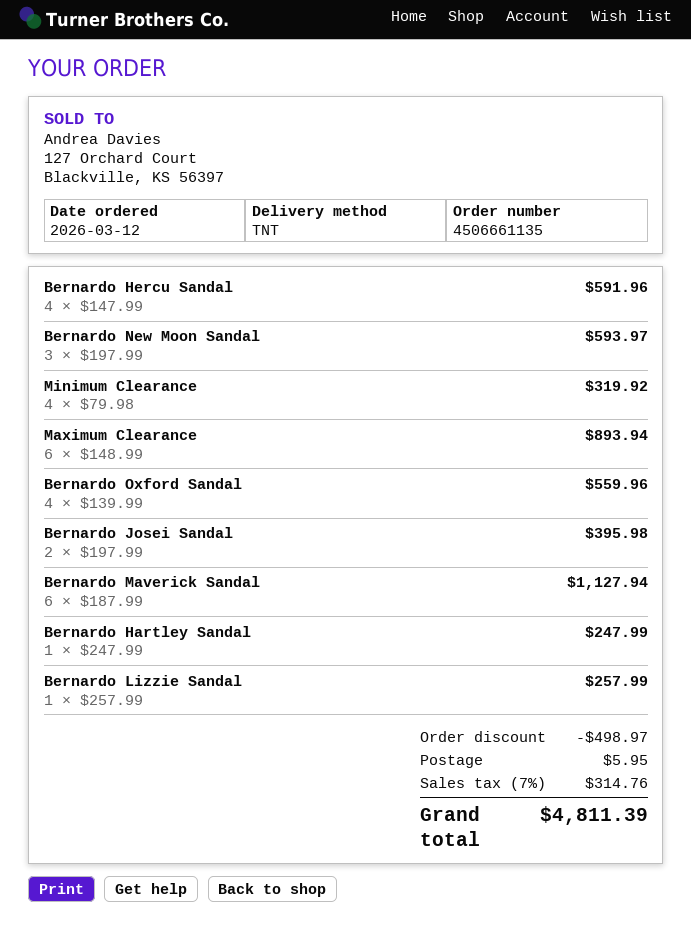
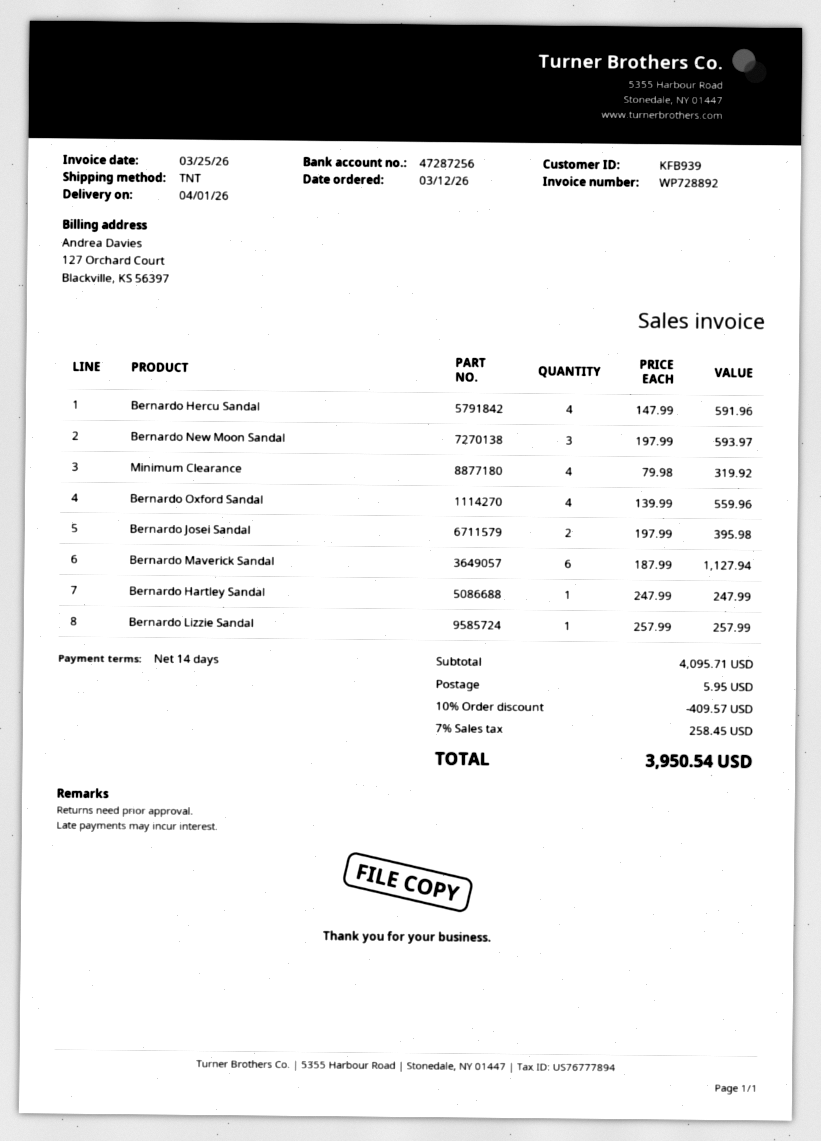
Maximum Clearance: 6 x 148.99 = 893.94 -> none
discount: 498.97 -> 409.57
tax: 7% = 314.76 -> 7% = 258.45
total: 4811.39 -> 3950.54

